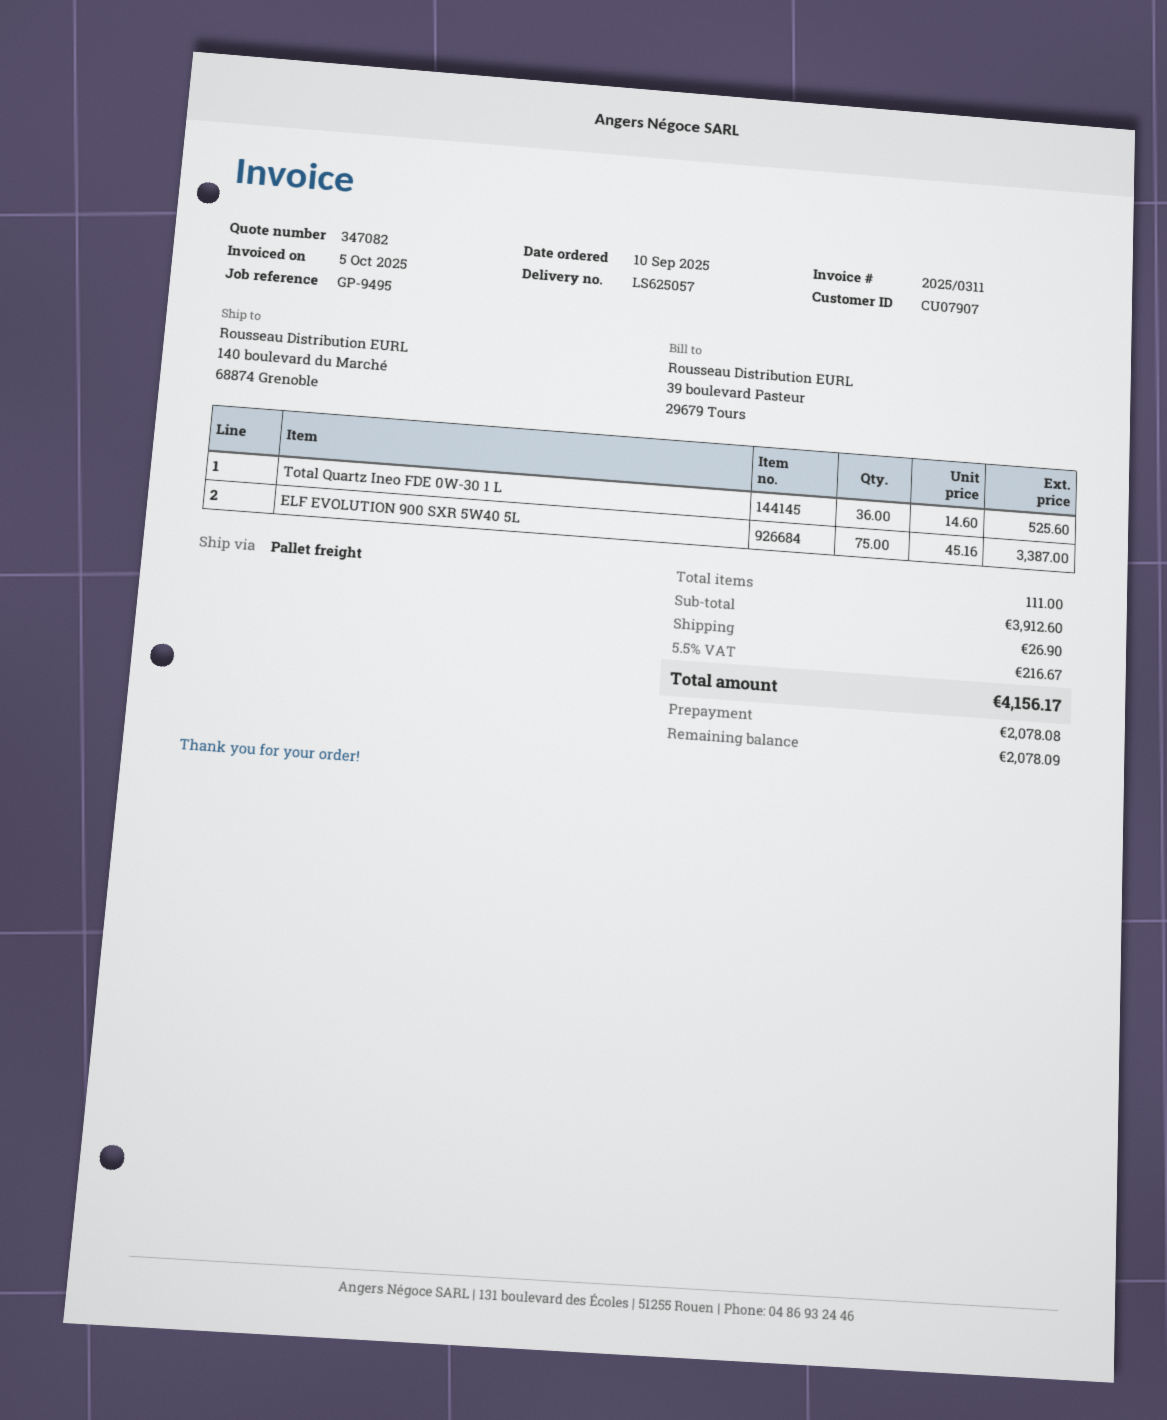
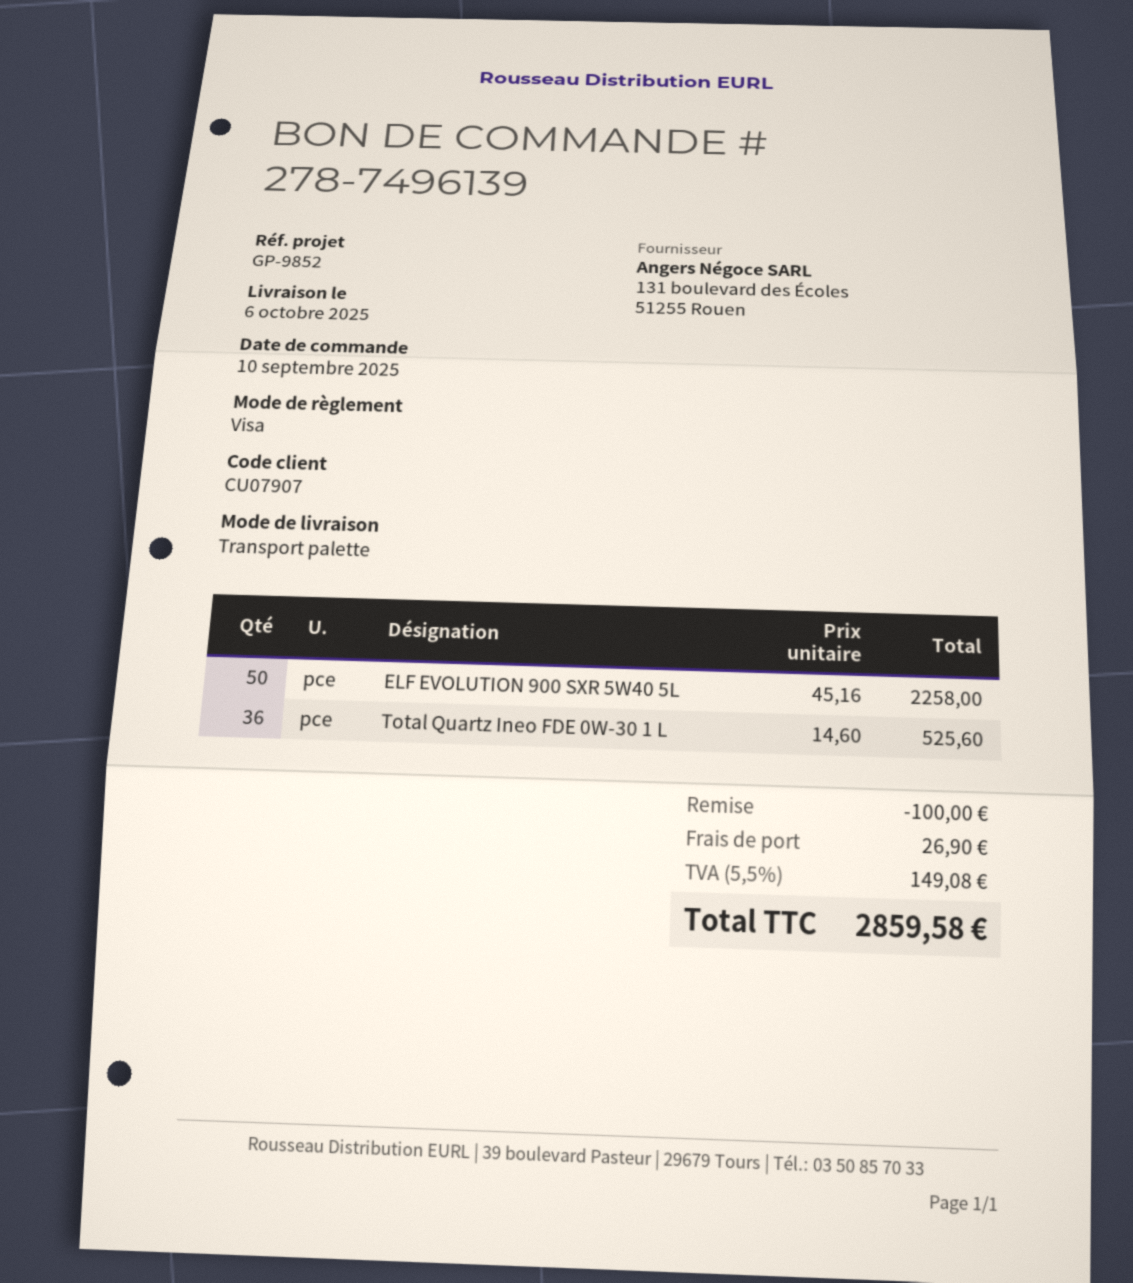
reference: GP-9495 -> GP-9852
ELF EVOLUTION 900 SXR 5W40 5L: 75 x 45.16 = 3387.00 -> 50 x 45.16 = 2258.00
discount: none -> 100.00
tax: 5.5% = 216.67 -> 5.5% = 149.08
total: 4156.17 -> 2859.58

